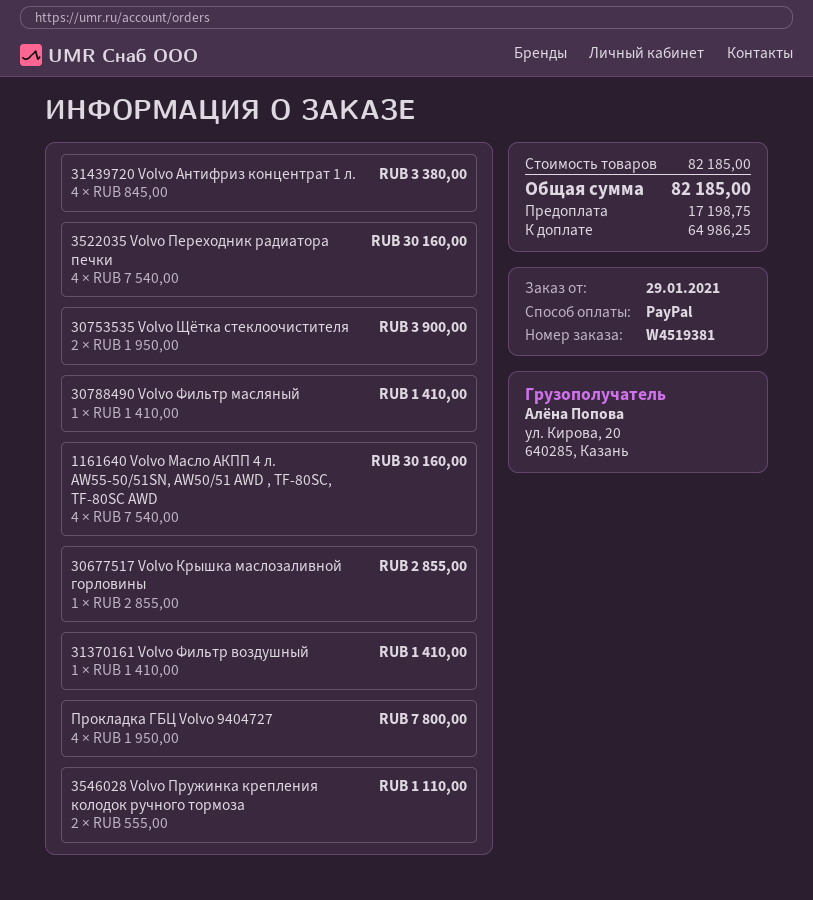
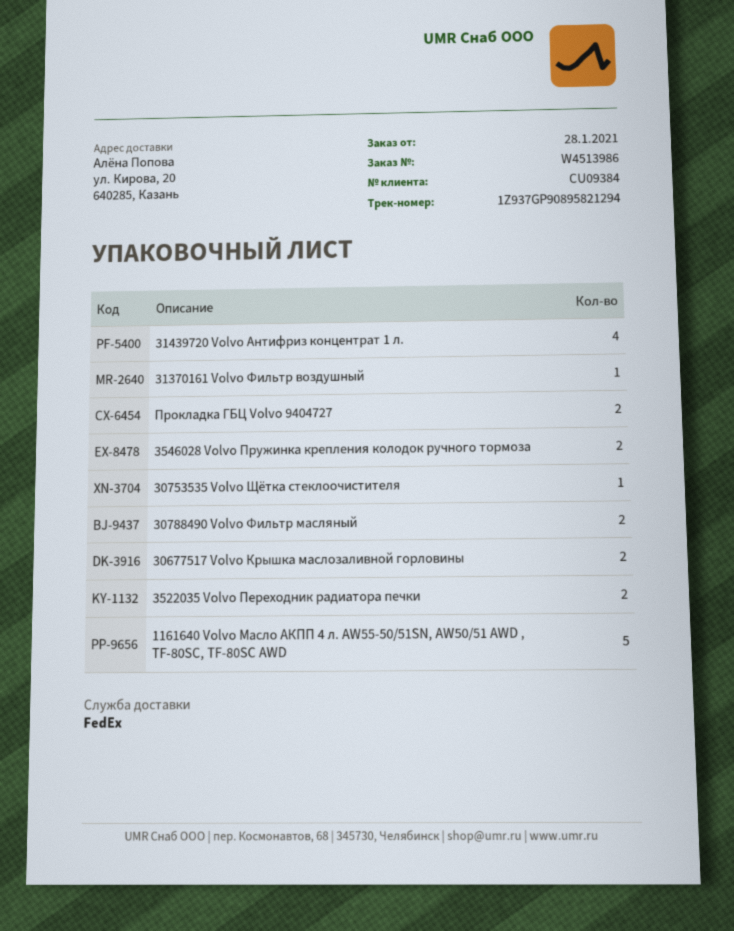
order number: W4519381 -> W4513986
order date: 2021-01-29 -> 2021-01-28
3522035 Volvo Переходник радиатора печки: 4 -> 2
30753535 Volvo Щётка стеклоочистителя: 2 -> 1
30788490 Volvo Фильтр масляный: 1 -> 2
1161640 Volvo Масло АКПП 4 л. AW55-50/51SN, AW50/51 AWD , TF-80SC, TF-80SC AWD: 4 -> 5
30677517 Volvo Крышка маслозаливной горловины: 1 -> 2
Прокладка ГБЦ Volvo 9404727: 4 -> 2

